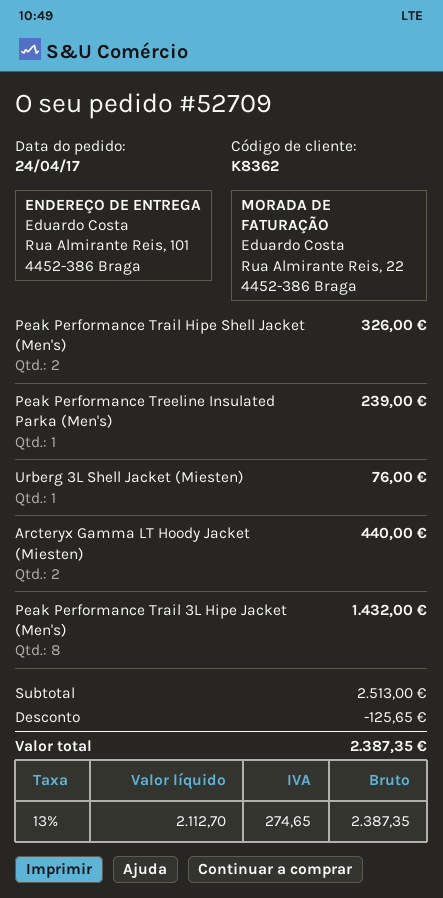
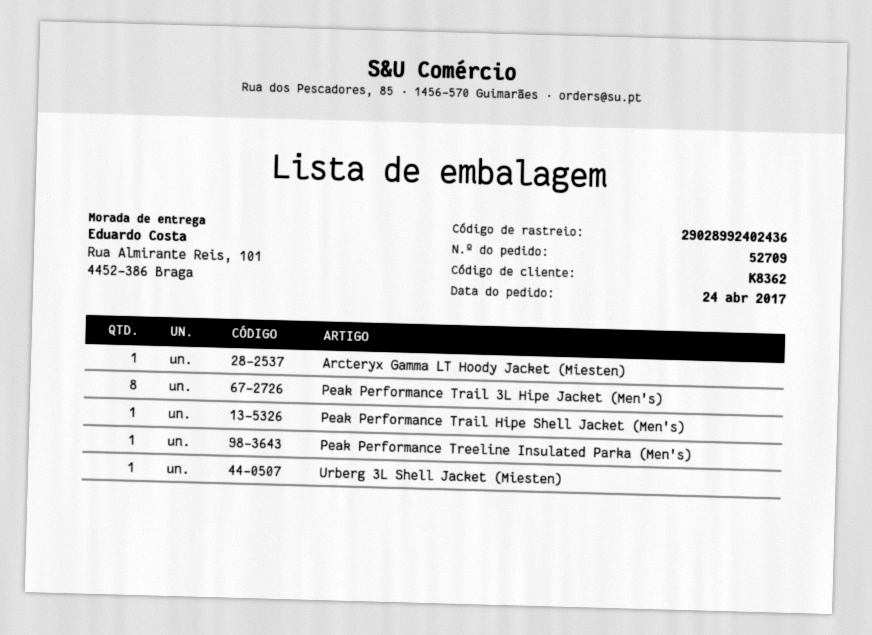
Peak Performance Trail Hipe Shell Jacket (Men's): 2 -> 1
Arcteryx Gamma LT Hoody Jacket (Miesten): 2 -> 1

